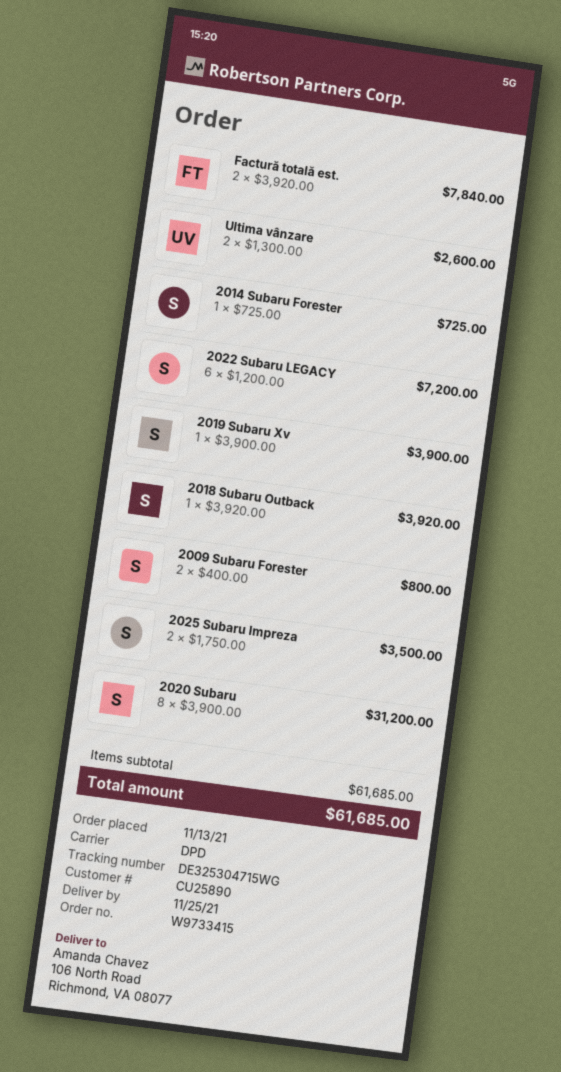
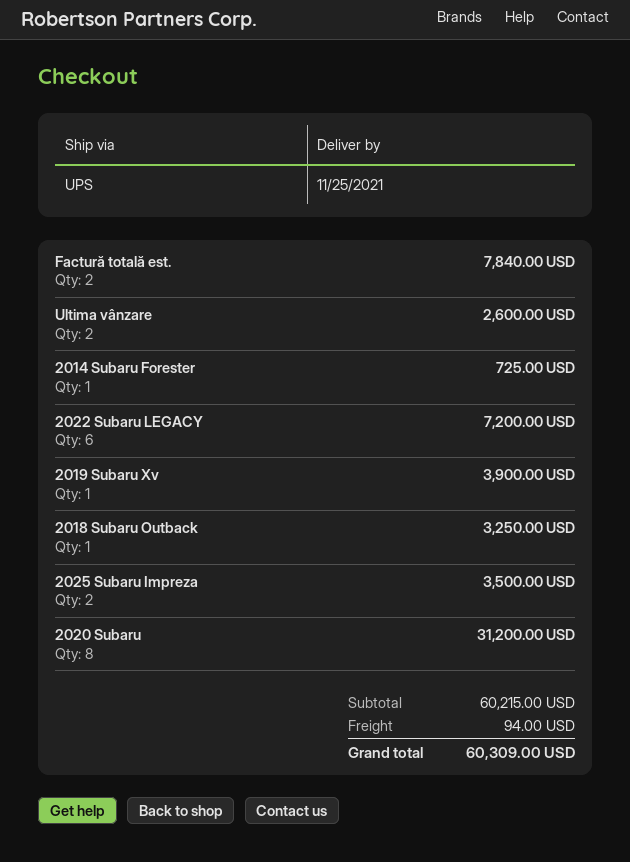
shipping method: DPD -> UPS
2018 Subaru Outback: 1 for 3920.00 -> 1 for 3250.00
2009 Subaru Forester: 2 for 800.00 -> none
subtotal: 61685.00 -> 60215.00
shipping: none -> 94.00
total: 61685.00 -> 60309.00

